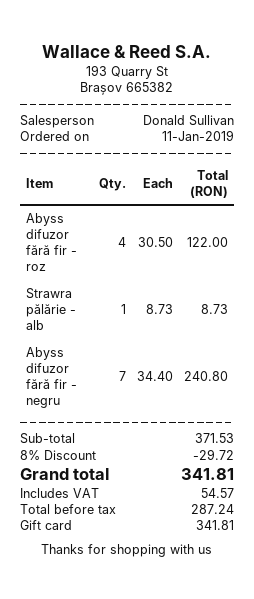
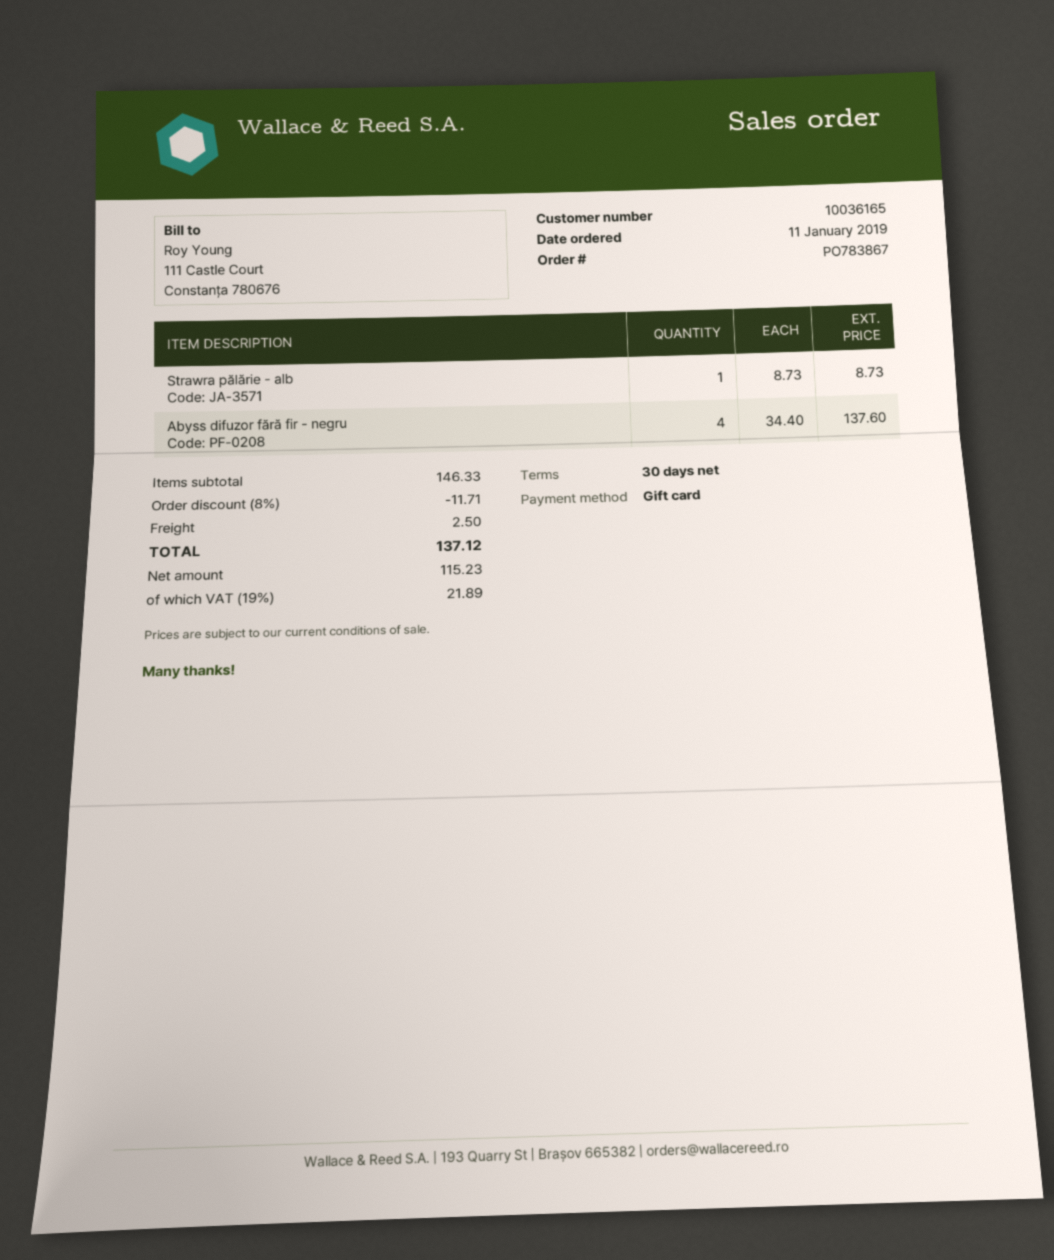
Abyss difuzor fără fir - roz: 4 x 30.50 = 122.00 -> none
Abyss difuzor fără fir - negru: 7 x 34.40 = 240.80 -> 4 x 34.40 = 137.60
subtotal: 371.53 -> 146.33
discount: 8% = 29.72 -> 8% = 11.71
shipping: none -> 2.50
net: 287.24 -> 115.23
tax: 54.57 -> 21.89
total: 341.81 -> 137.12

